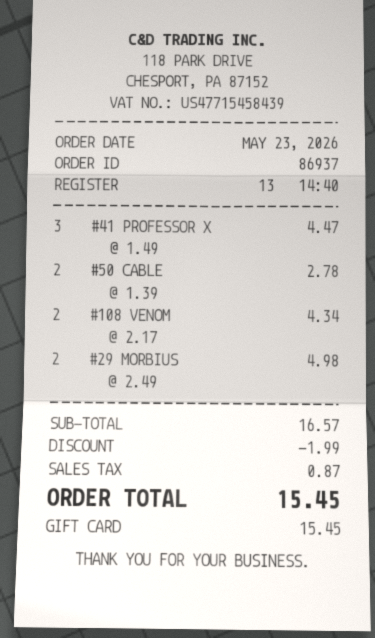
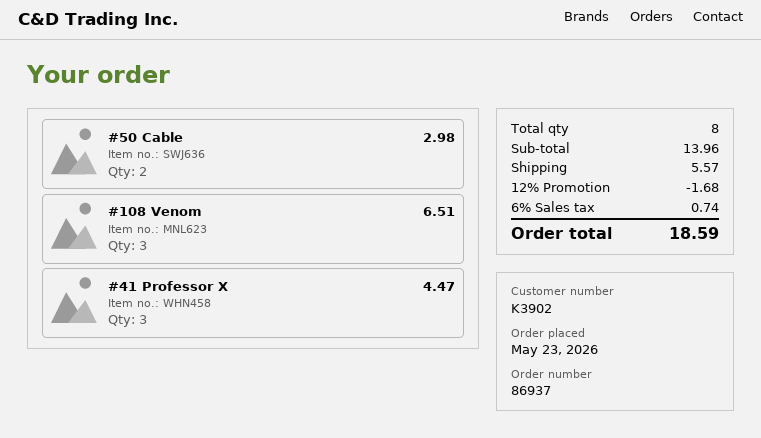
#50 CABLE: 2 for 2.78 -> 2 for 2.98
#108 VENOM: 2 for 4.34 -> 3 for 6.51
#29 MORBIUS: 2 for 4.98 -> none
subtotal: 16.57 -> 13.96
discount: 1.99 -> 1.68
shipping: none -> 5.57
tax: 0.87 -> 0.74
total: 15.45 -> 18.59

